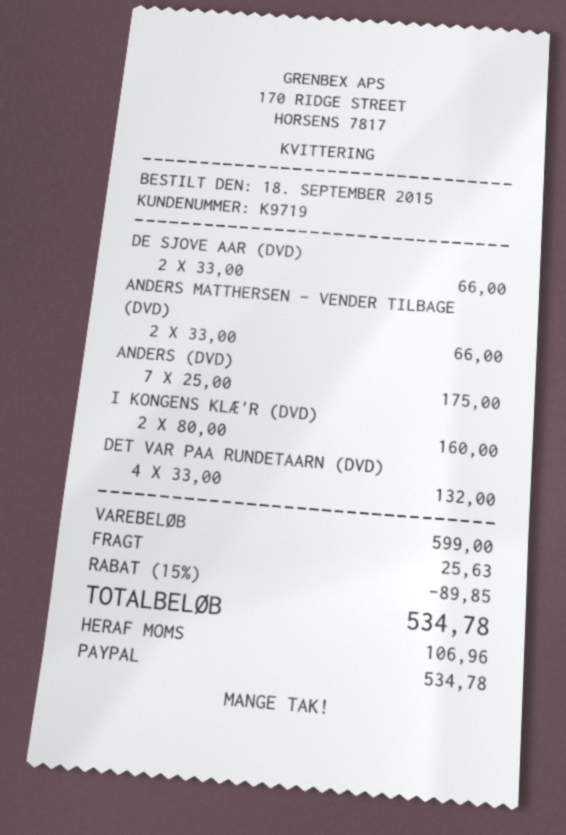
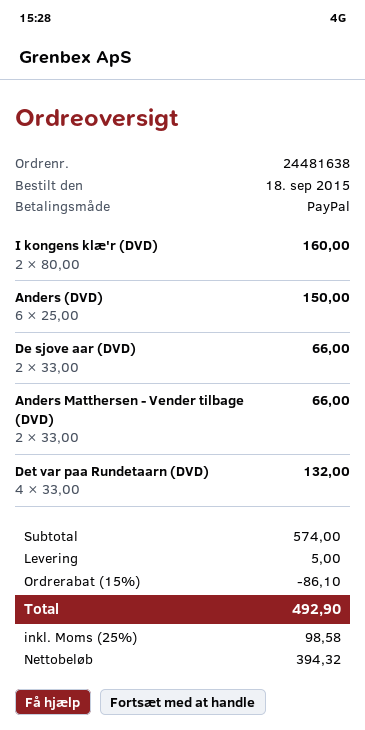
ANDERS (DVD): 7 x 25.00 = 175.00 -> 6 x 25.00 = 150.00
subtotal: 599.00 -> 574.00
discount: 15% = 89.85 -> 15% = 86.10
shipping: 25.63 -> 5.00
tax: 106.96 -> 98.58
total: 534.78 -> 492.90

